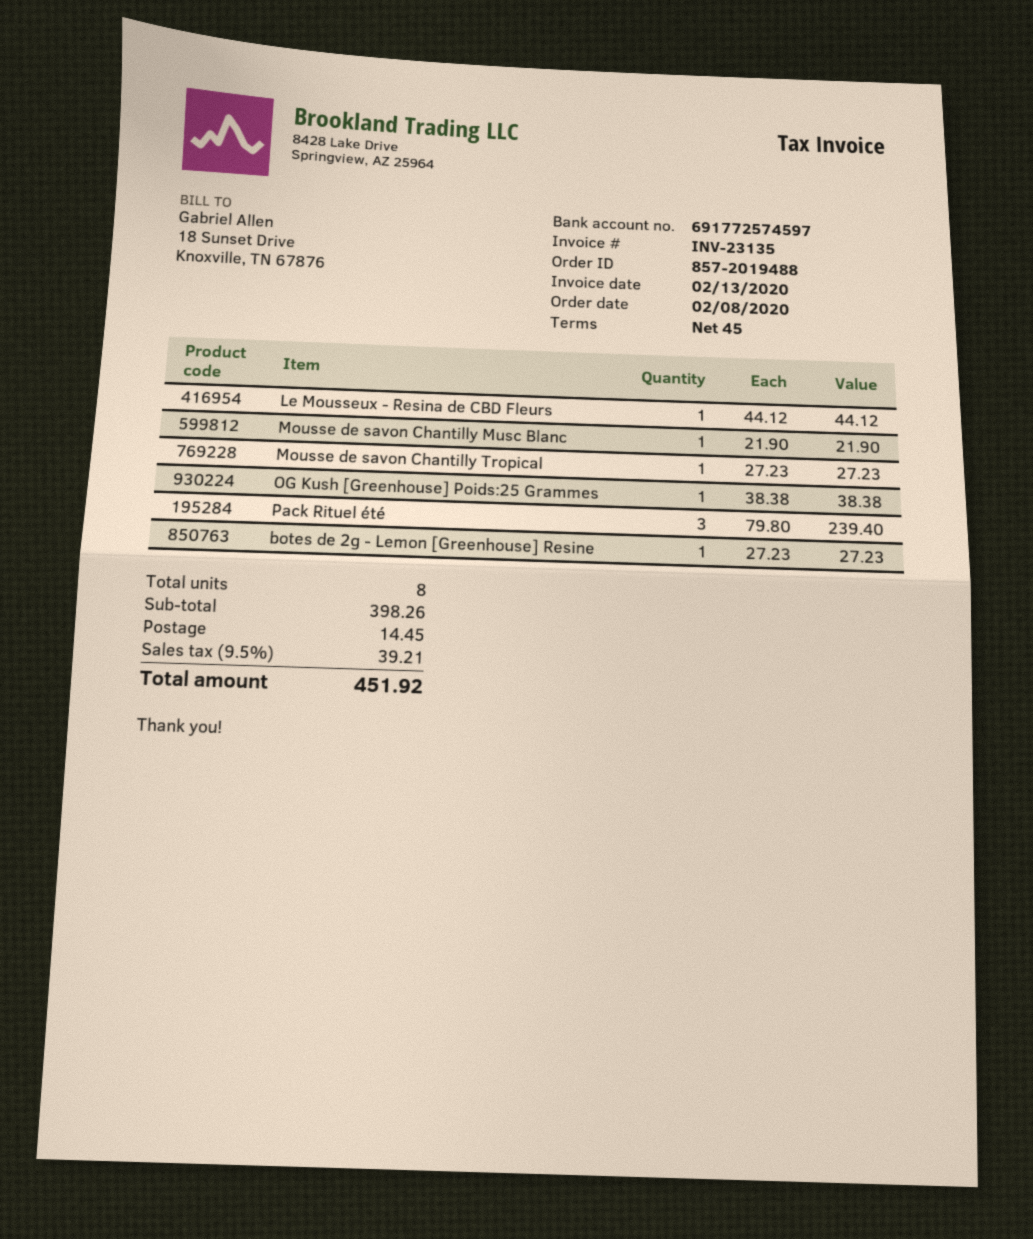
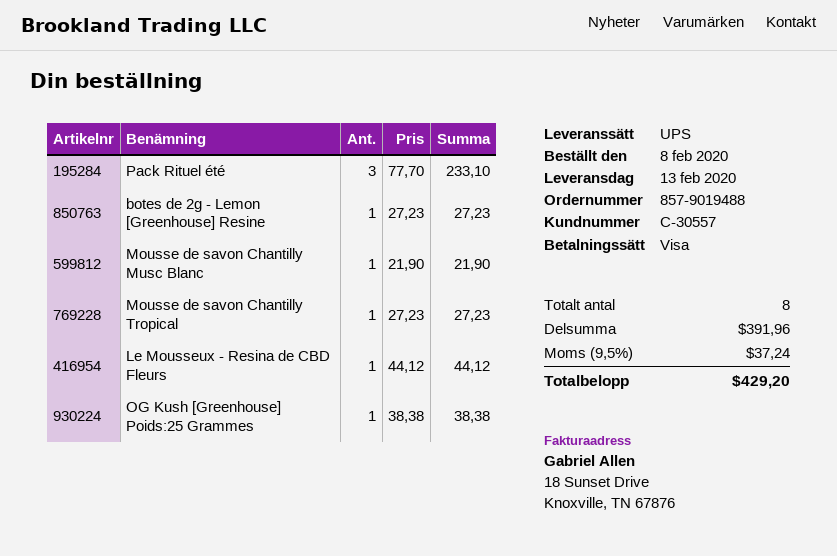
order number: 857-2019488 -> 857-9019488
Pack Rituel été: 3 x 79.80 = 239.40 -> 3 x 77.70 = 233.10
subtotal: 398.26 -> 391.96
shipping: 14.45 -> none
tax: 9.5% = 39.21 -> 9.5% = 37.24
total: 451.92 -> 429.20

